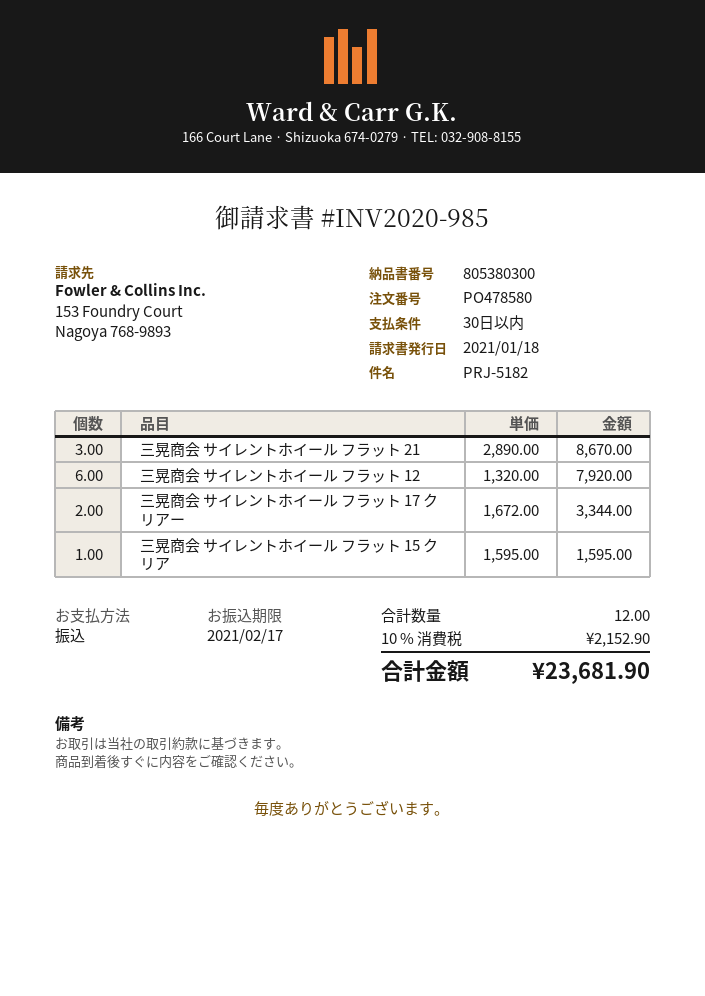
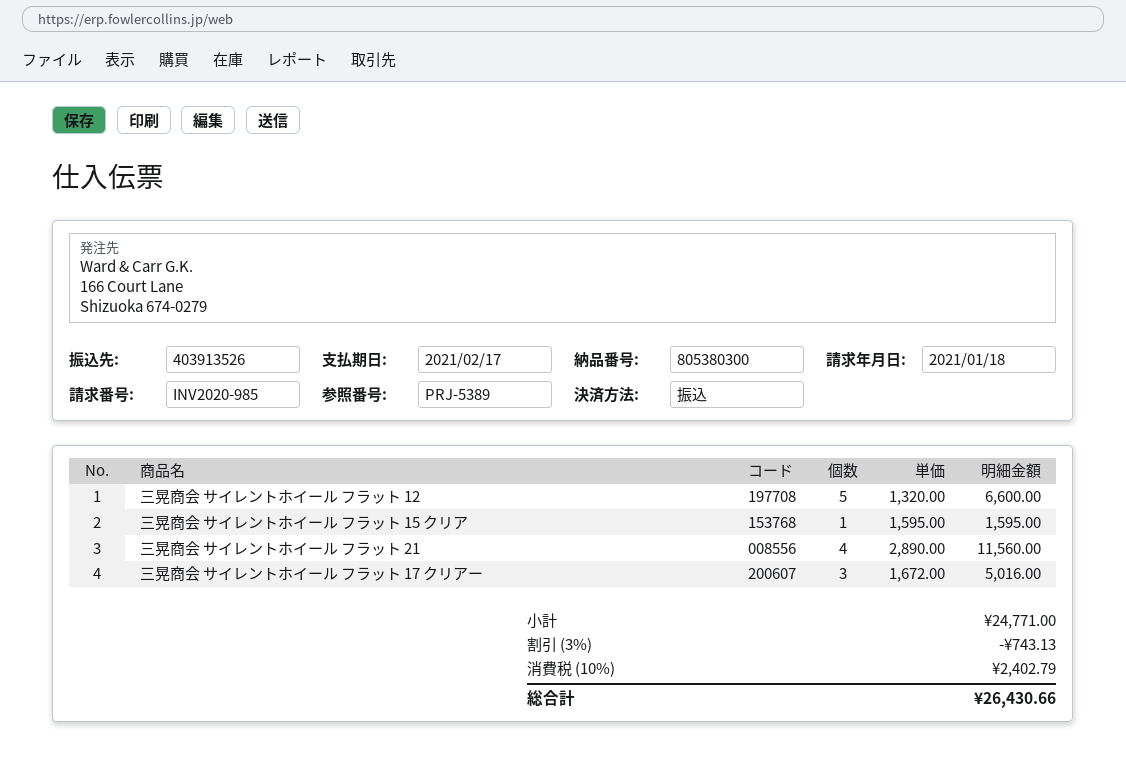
reference: PRJ-5182 -> PRJ-5389
三晃商会 サイレントホイール フラット 21: 3 x 2890.00 = 8670.00 -> 4 x 2890.00 = 11560.00
三晃商会 サイレントホイール フラット 12: 6 x 1320.00 = 7920.00 -> 5 x 1320.00 = 6600.00
三晃商会 サイレントホイール フラット 17 クリアー: 2 x 1672.00 = 3344.00 -> 3 x 1672.00 = 5016.00
discount: none -> 3% = 743.13
tax: 10% = 2152.90 -> 10% = 2402.79
total: 23681.90 -> 26430.66

